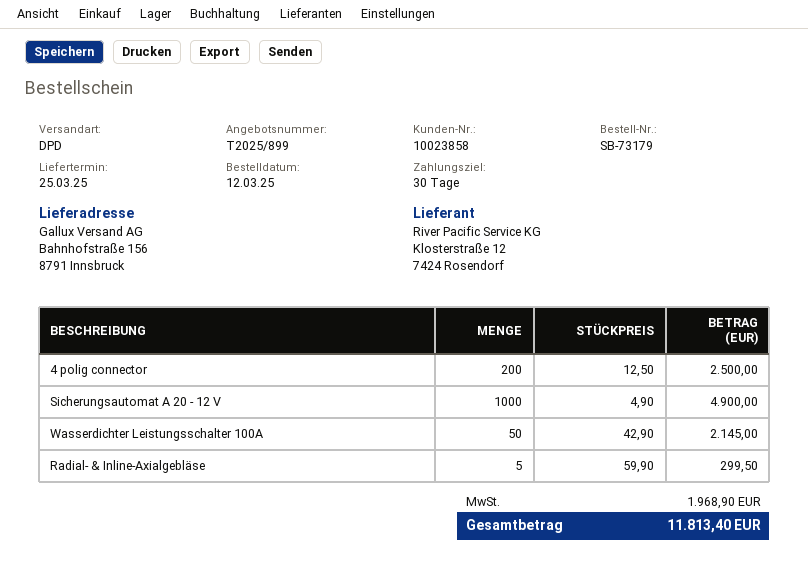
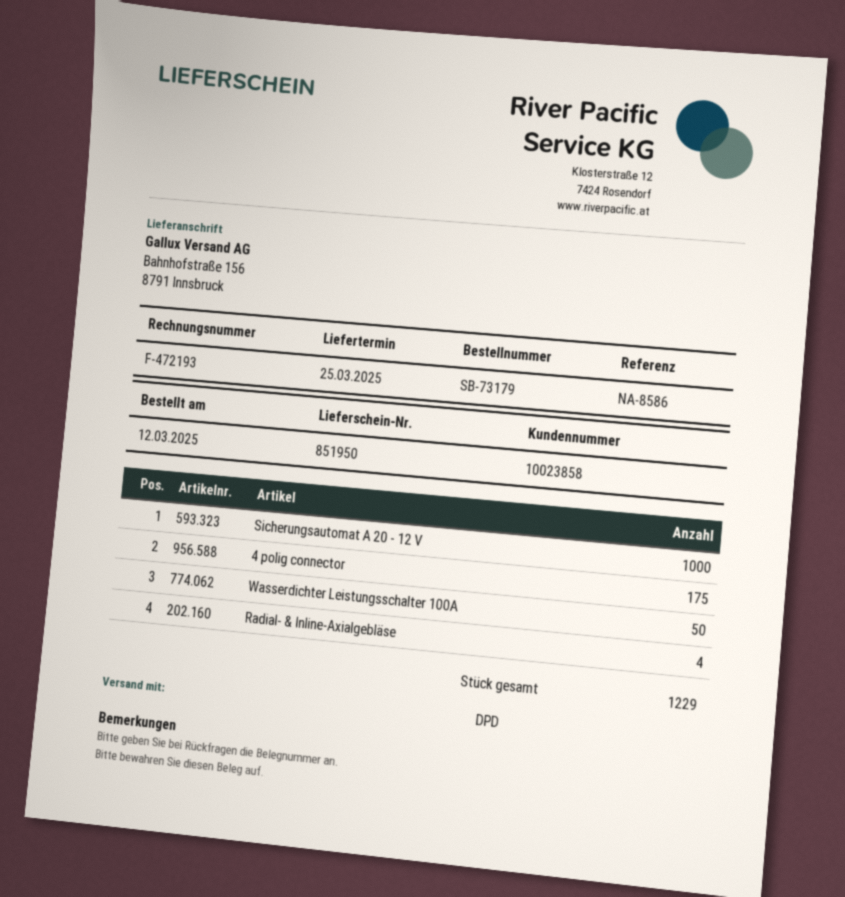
4 polig connector: 200 -> 175
Radial- & Inline-Axialgebläse: 5 -> 4

